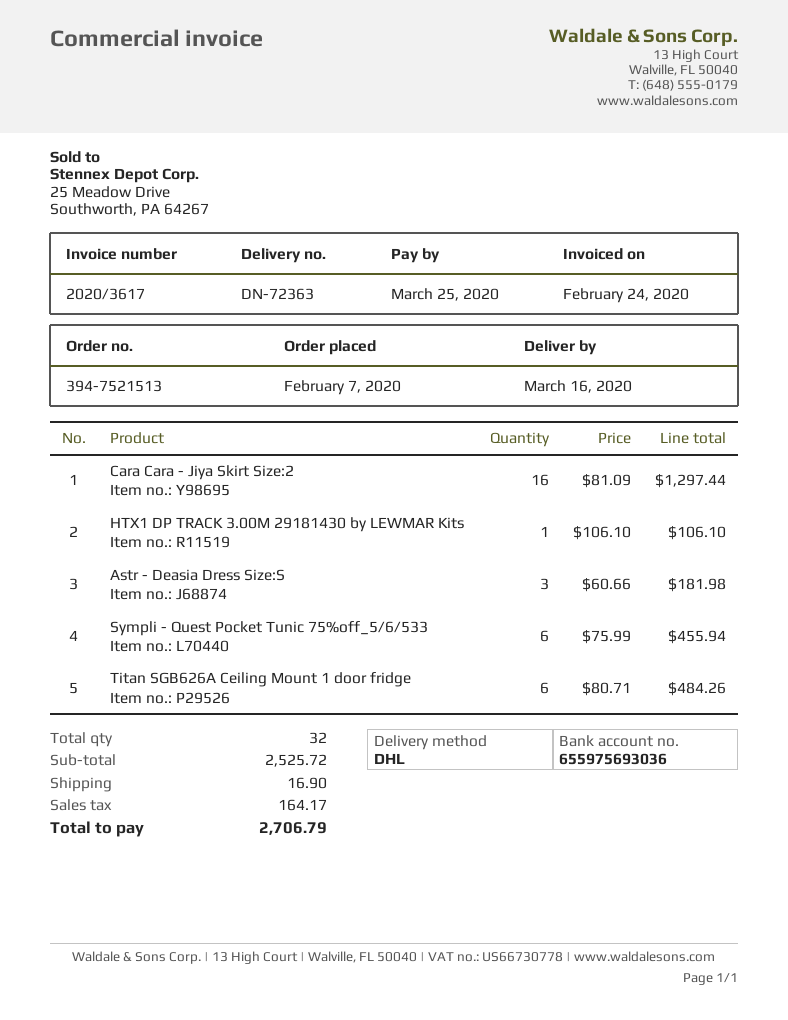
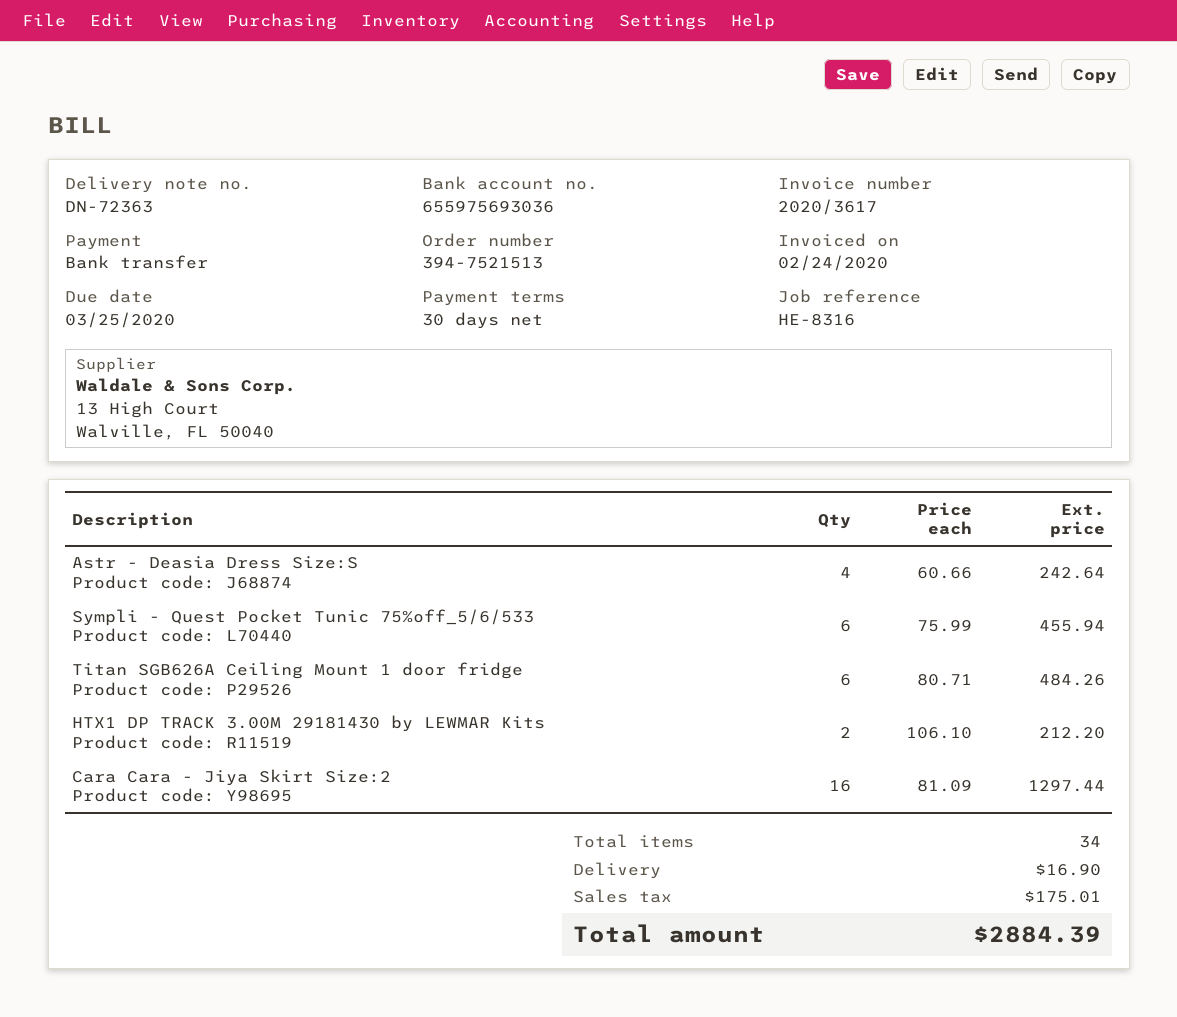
HTX1 DP TRACK 3.00M 29181430 by LEWMAR Kits: 1 x 106.10 = 106.10 -> 2 x 106.10 = 212.20
Astr - Deasia Dress Size:S: 3 x 60.66 = 181.98 -> 4 x 60.66 = 242.64
total quantity: 32 -> 34
tax: 164.17 -> 175.01
total: 2706.79 -> 2884.39

